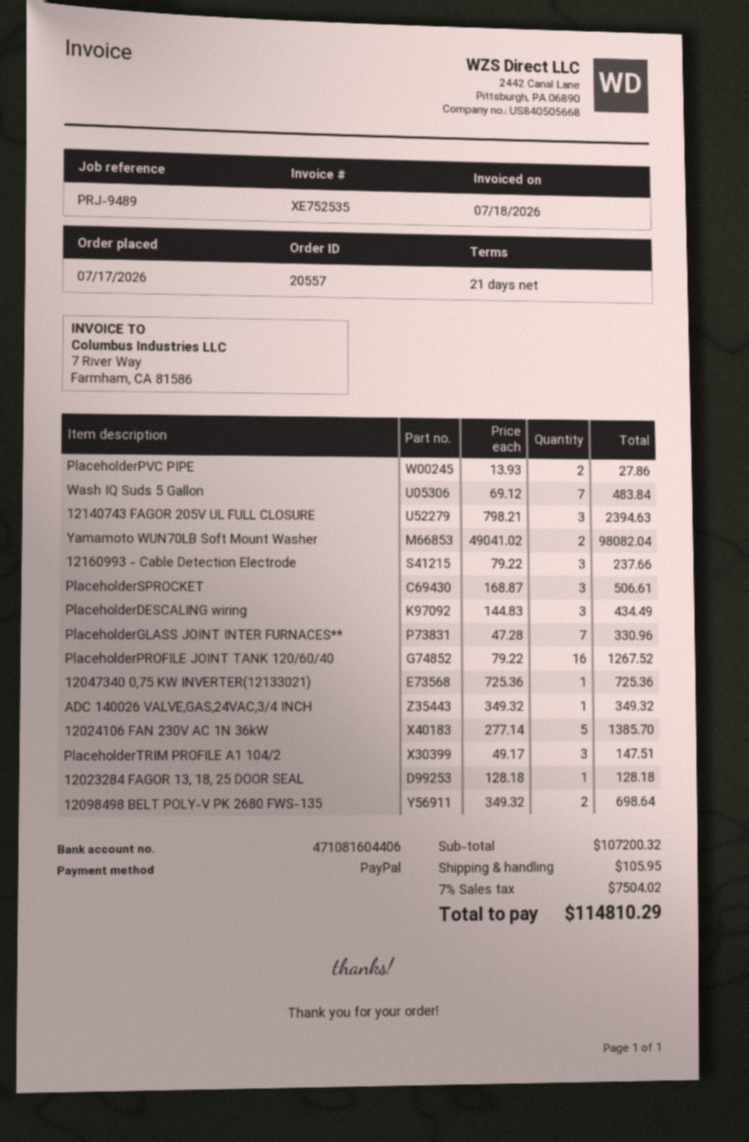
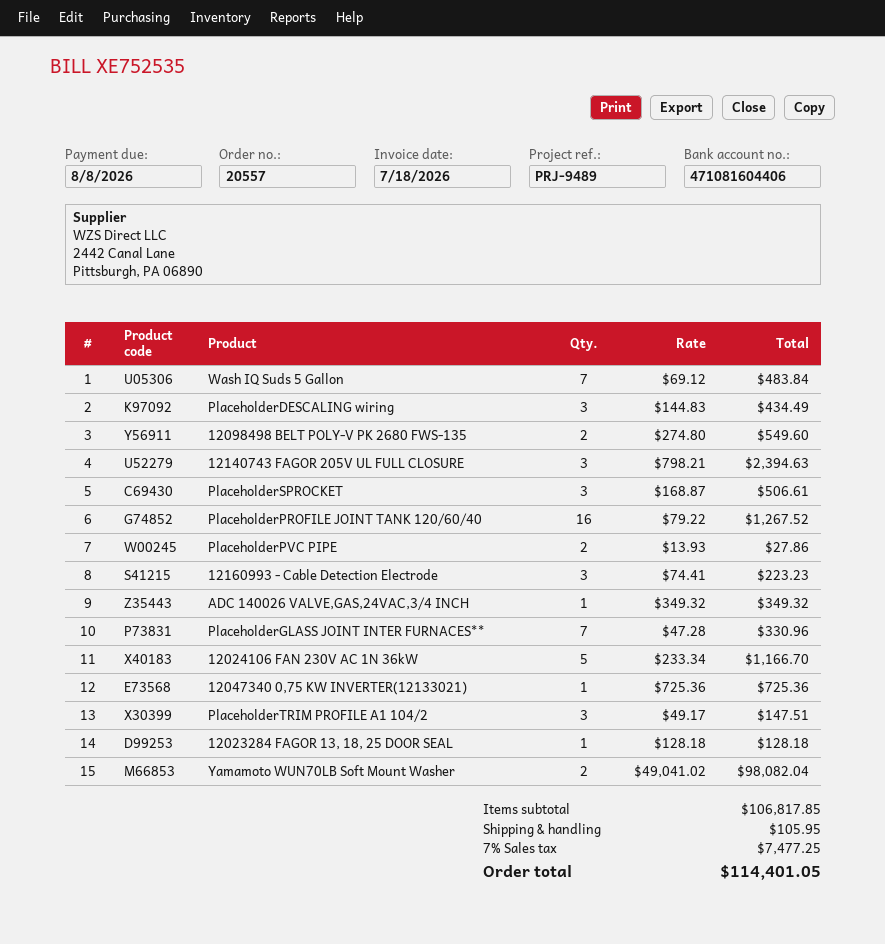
12160993 - Cable Detection Electrode: 3 x 79.22 = 237.66 -> 3 x 74.41 = 223.23
12024106 FAN 230V AC 1N 36kW: 5 x 277.14 = 1385.70 -> 5 x 233.34 = 1166.70
12098498 BELT POLY-V PK 2680 FWS-135: 2 x 349.32 = 698.64 -> 2 x 274.80 = 549.60
subtotal: 107200.32 -> 106817.85
tax: 7% = 7504.02 -> 7% = 7477.25
total: 114810.29 -> 114401.05

